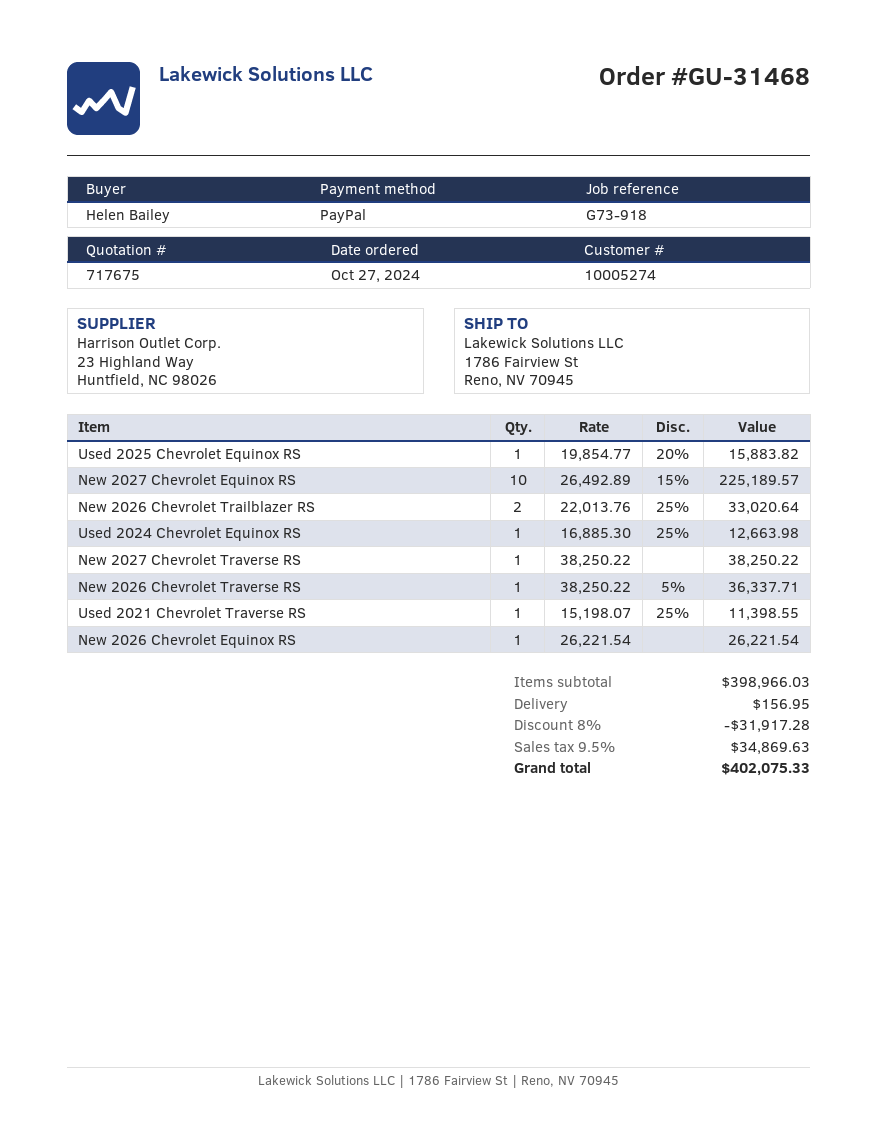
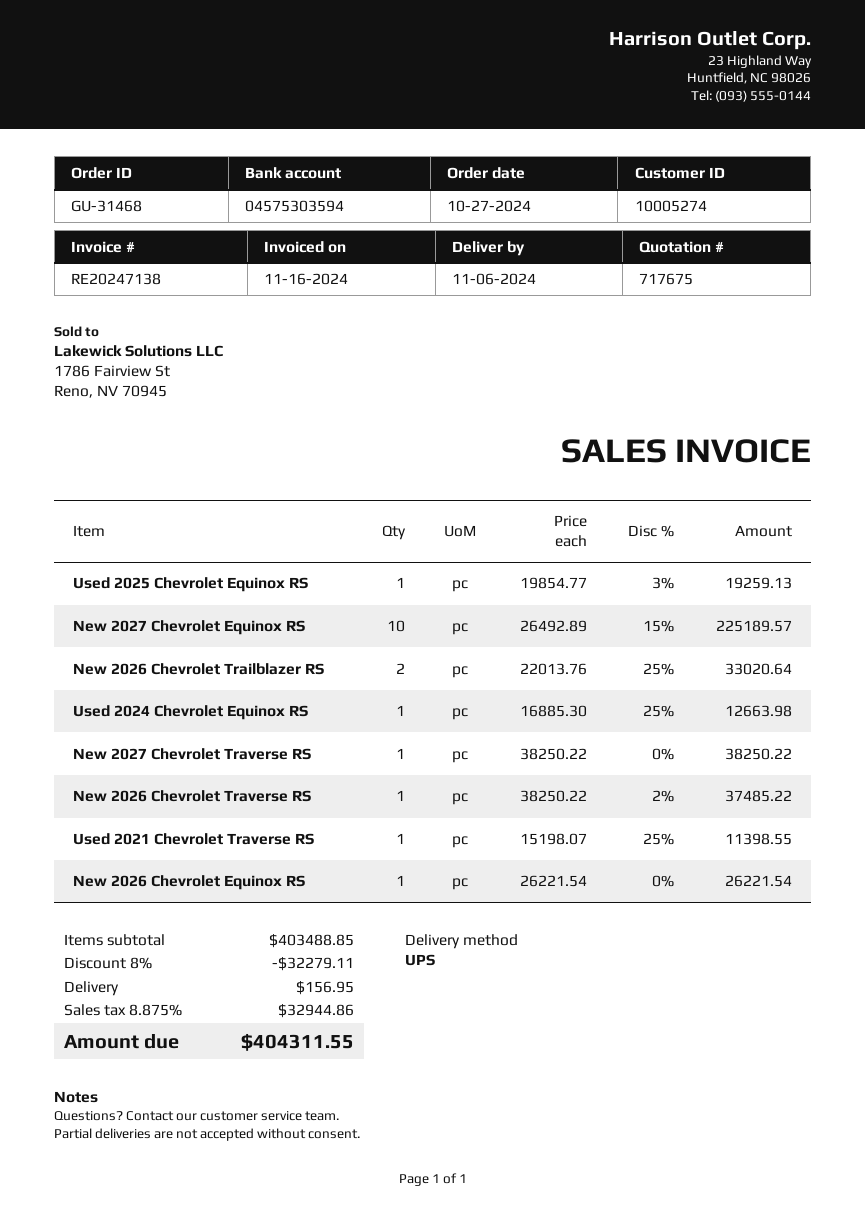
Used 2025 Chevrolet Equinox RS: 1 x 19854.77 - 20% = 15883.82 -> 1 x 19854.77 - 3% = 19259.13
New 2026 Chevrolet Traverse RS: 1 x 38250.22 - 5% = 36337.71 -> 1 x 38250.22 - 2% = 37485.22
subtotal: 398966.03 -> 403488.85
discount: 8% = 31917.28 -> 8% = 32279.11
tax: 9.5% = 34869.63 -> 8.875% = 32944.86
total: 402075.33 -> 404311.55

